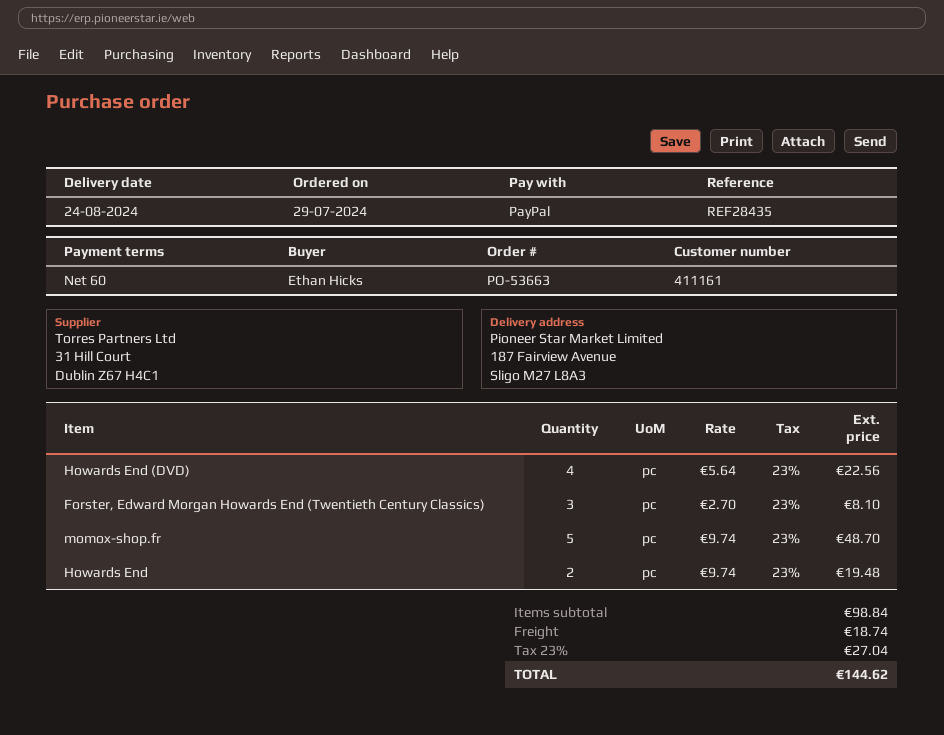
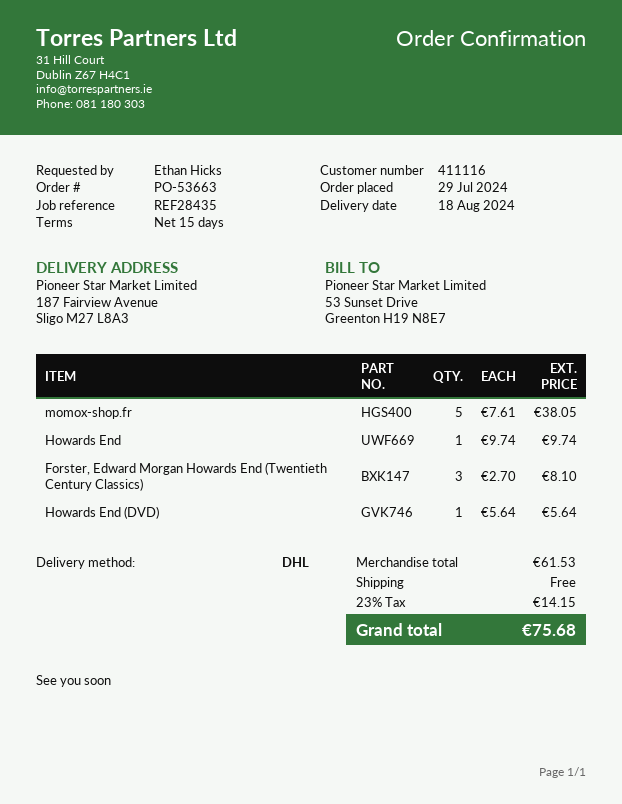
delivery date: 2024-08-24 -> 2024-08-18
payment terms: 60 days -> 15 days
customer number: 411161 -> 411116
Howards End (DVD): 4 x 5.64 = 22.56 -> 1 x 5.64 = 5.64
momox-shop.fr: 5 x 9.74 = 48.70 -> 5 x 7.61 = 38.05
Howards End: 2 x 9.74 = 19.48 -> 1 x 9.74 = 9.74
subtotal: 98.84 -> 61.53
shipping: 18.74 -> 0.00
tax: 23% = 27.04 -> 23% = 14.15
total: 144.62 -> 75.68

